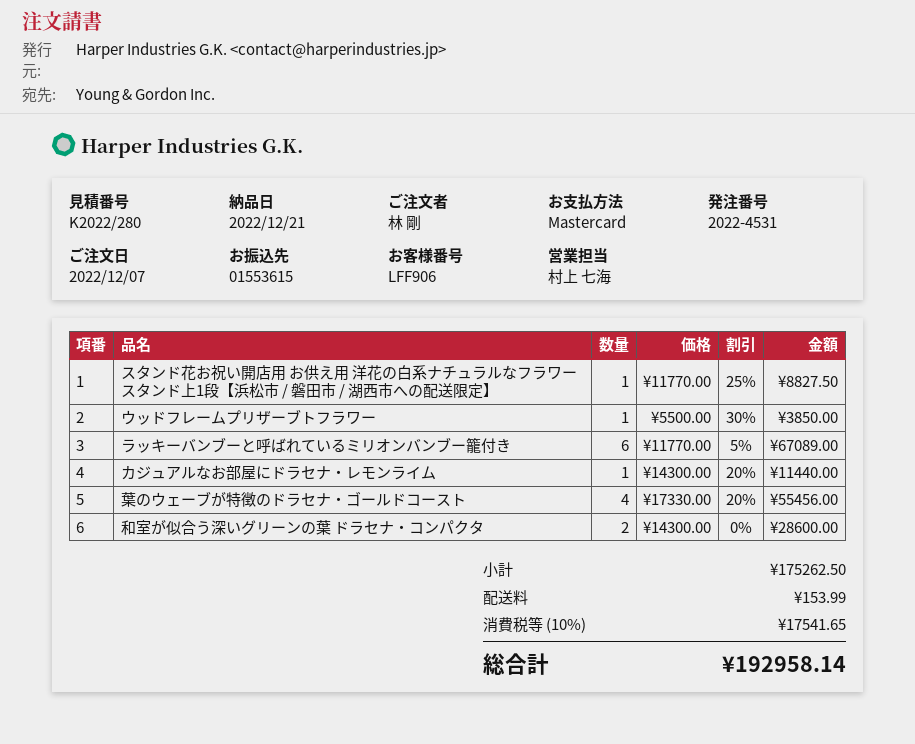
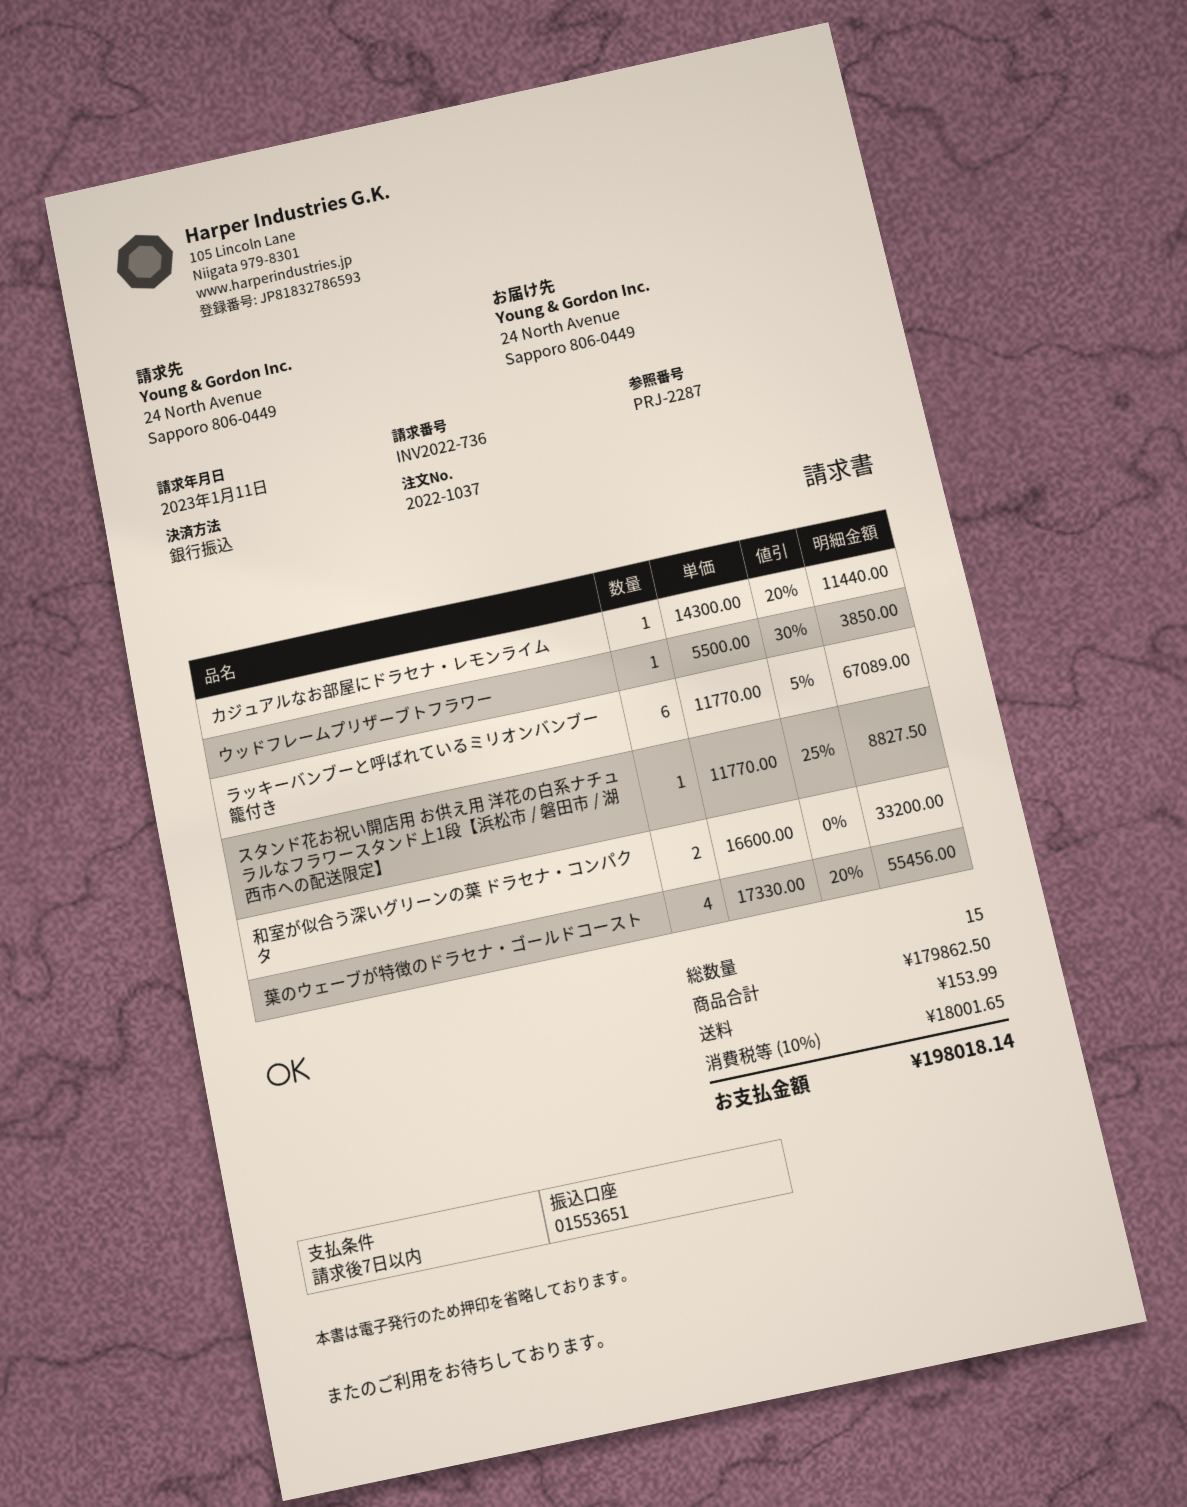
order number: 2022-4531 -> 2022-1037
payment method: Mastercard -> bank transfer
bank account: 01553615 -> 01553651
和室が似合う深いグリーンの葉 ドラセナ・コンパクタ: 2 x 14300.00 = 28600.00 -> 2 x 16600.00 = 33200.00
subtotal: 175262.50 -> 179862.50
tax: 10% = 17541.65 -> 10% = 18001.65
total: 192958.14 -> 198018.14

